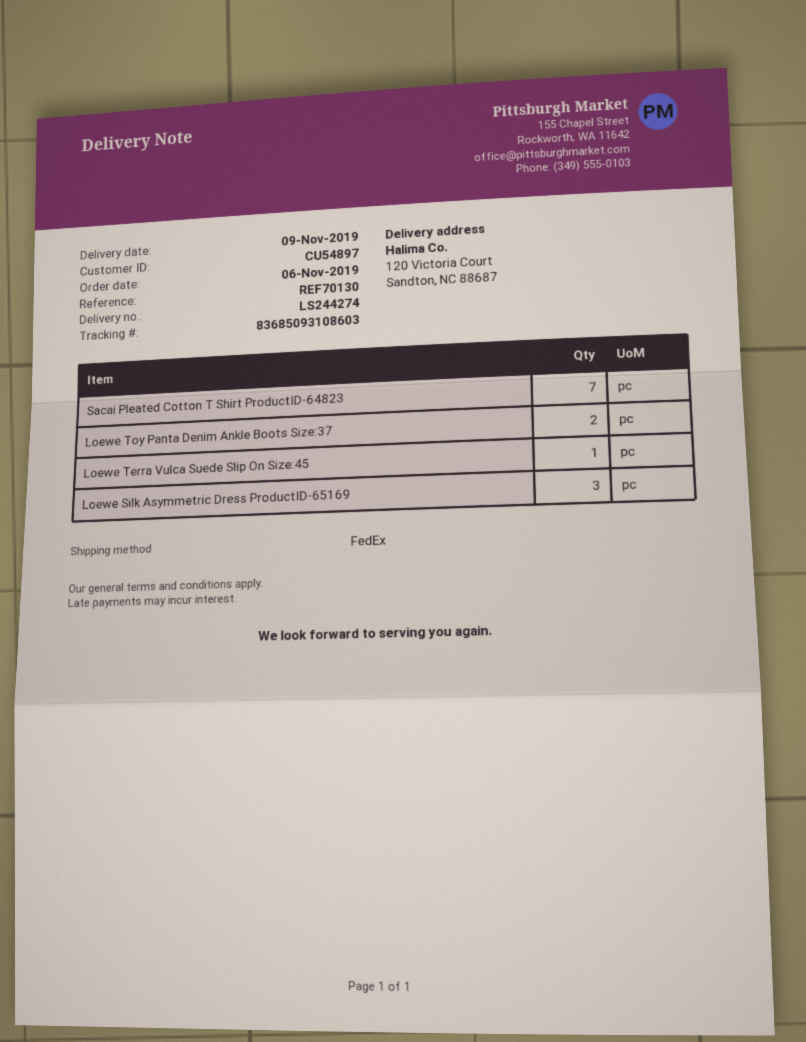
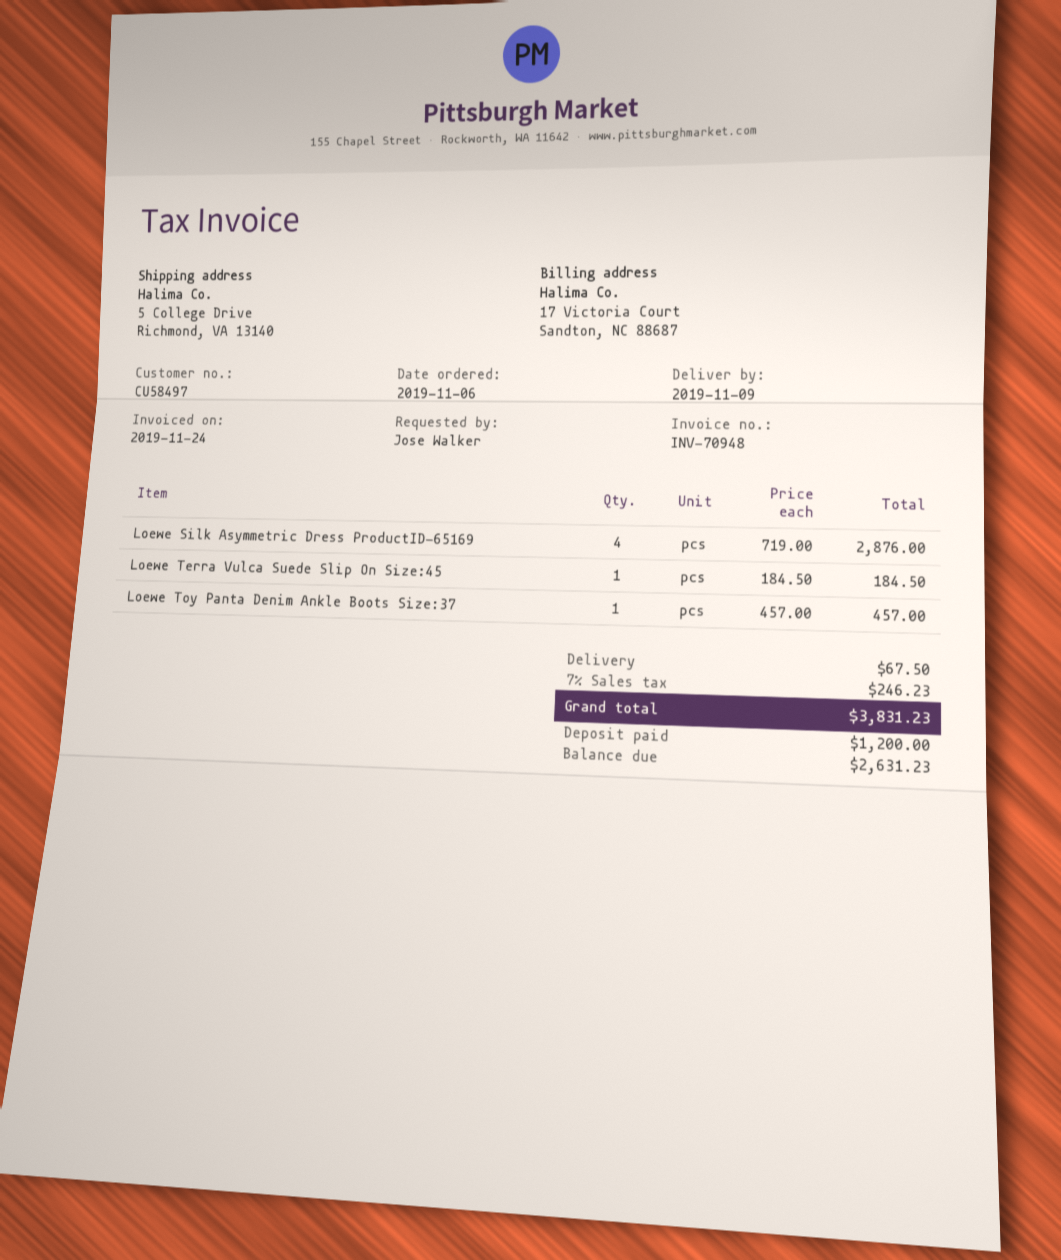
customer number: CU54897 -> CU58497
ship to: 120 Victoria Court, Sandton, NC 88687 -> 5 College Drive, Richmond, VA 13140
Sacai Pleated Cotton T Shirt ProductID-64823: 7 -> none
Loewe Toy Panta Denim Ankle Boots Size:37: 2 -> 1
Loewe Silk Asymmetric Dress ProductID-65169: 3 -> 4

